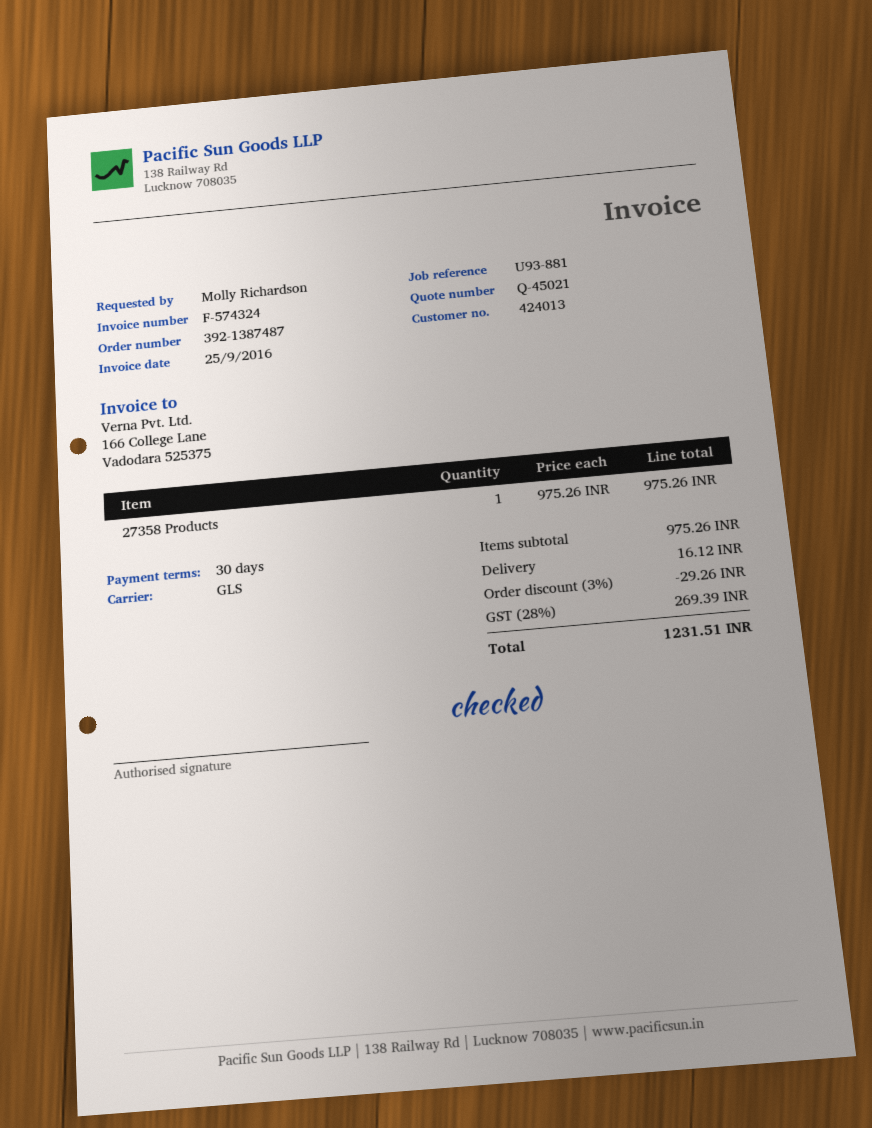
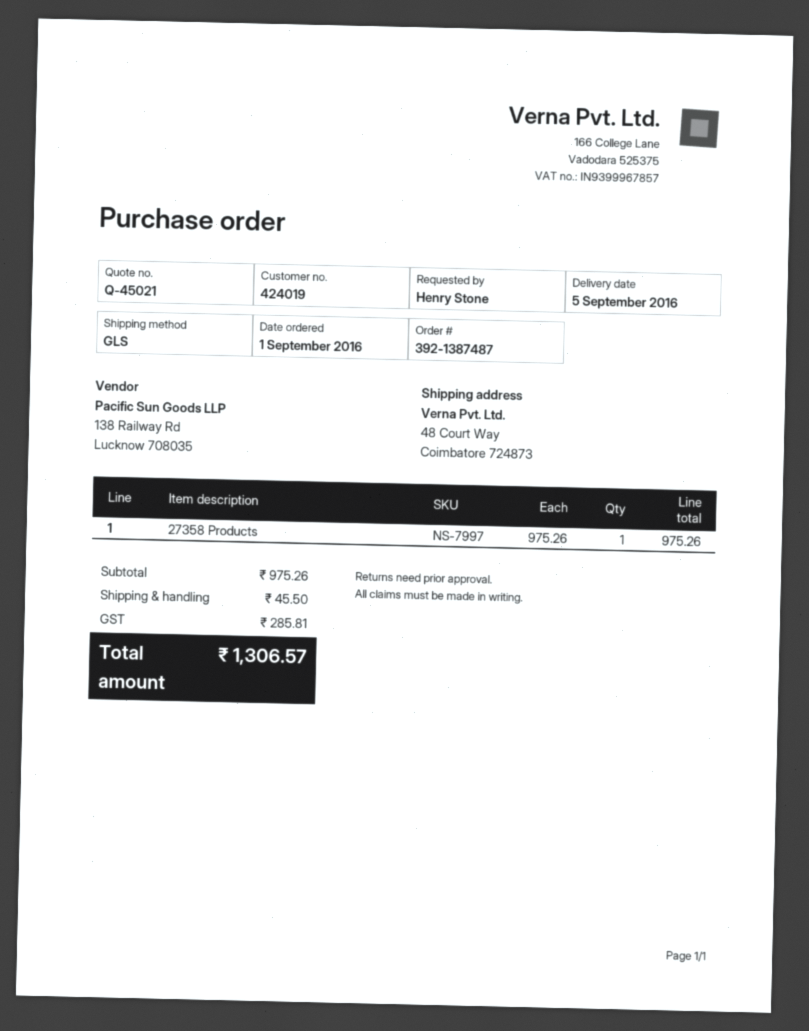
customer number: 424013 -> 424019
ordered by: Molly Richardson -> Henry Stone
discount: 3% = 29.26 -> none
shipping: 16.12 -> 45.50
tax: 269.39 -> 285.81
total: 1231.51 -> 1306.57

